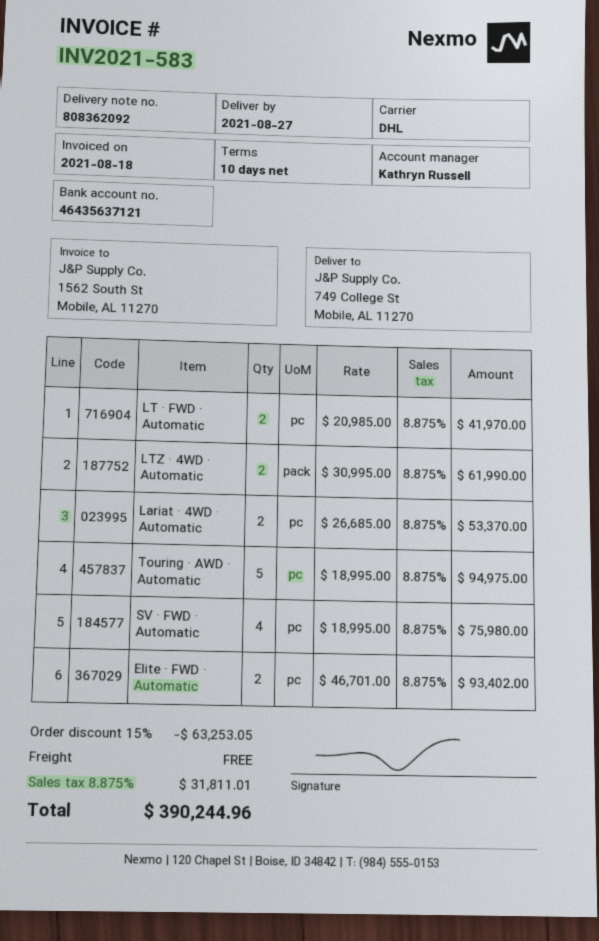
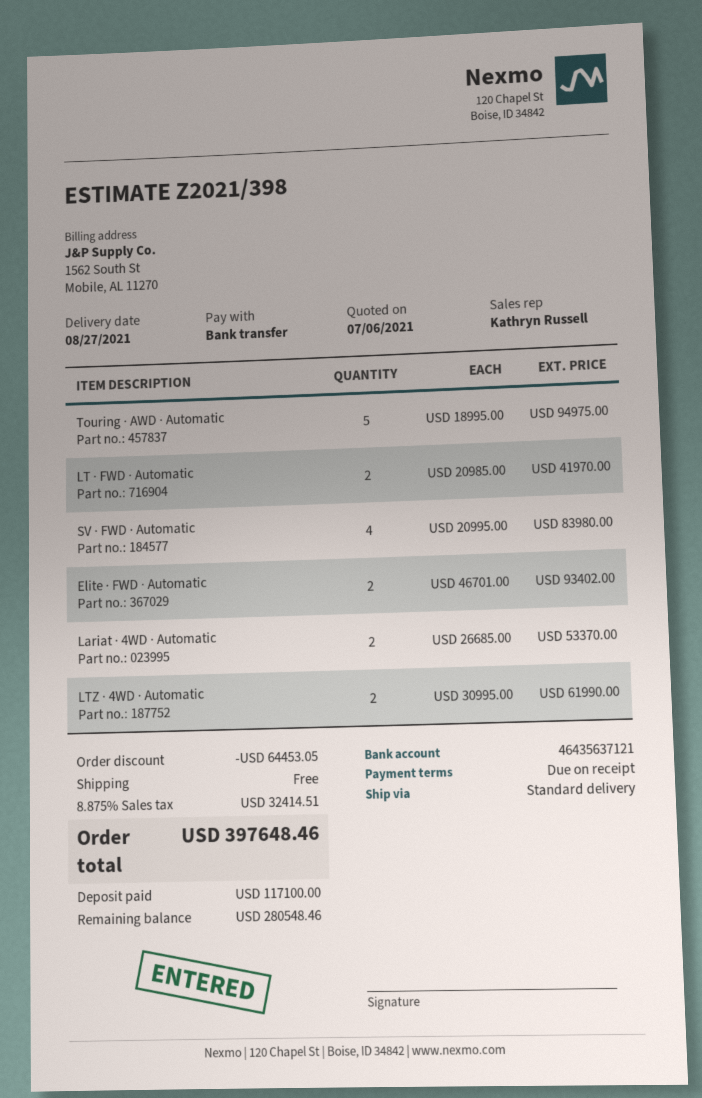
payment terms: 10 days -> on receipt
shipping method: DHL -> standard
SV · FWD · Automatic: 4 x 18995.00 = 75980.00 -> 4 x 20995.00 = 83980.00
discount: 63253.05 -> 64453.05
tax: 8.875% = 31811.01 -> 8.875% = 32414.51
total: 390244.96 -> 397648.46

